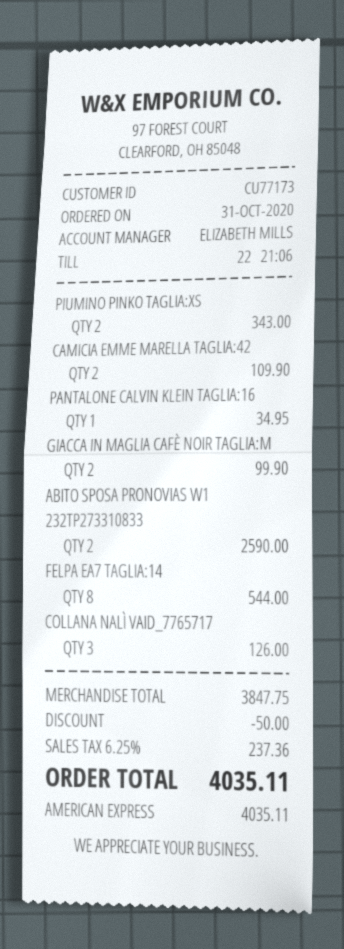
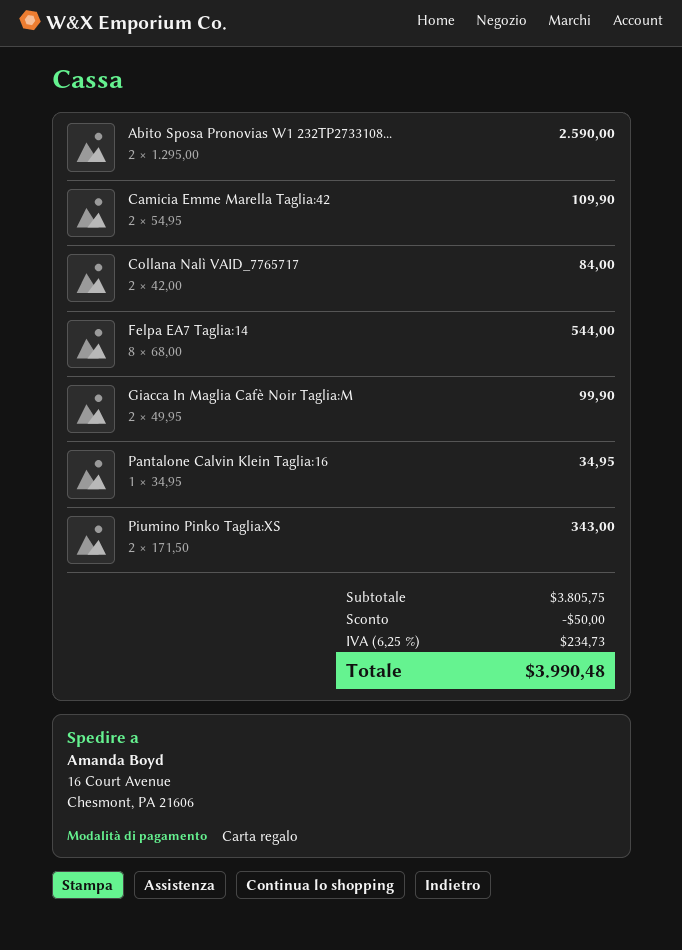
payment method: American Express -> gift card
COLLANA NALÌ VAID_7765717: 3 for 126.00 -> 2 for 84.00
subtotal: 3847.75 -> 3805.75
tax: 6.25% = 237.36 -> 6.25% = 234.73
total: 4035.11 -> 3990.48

